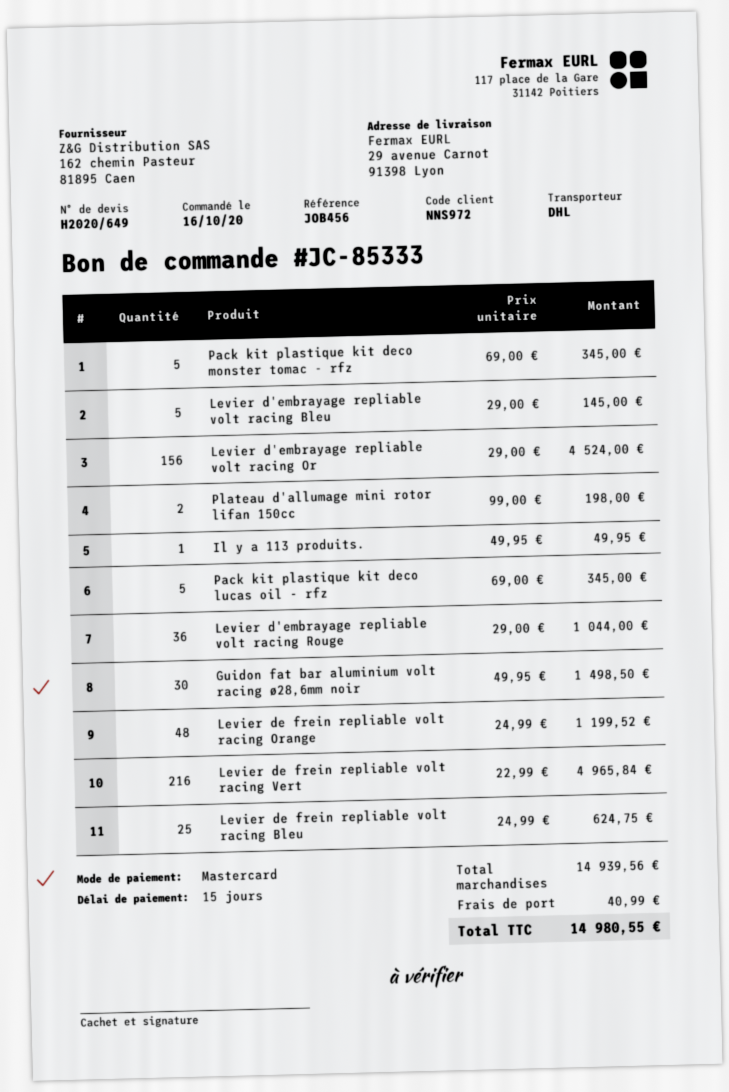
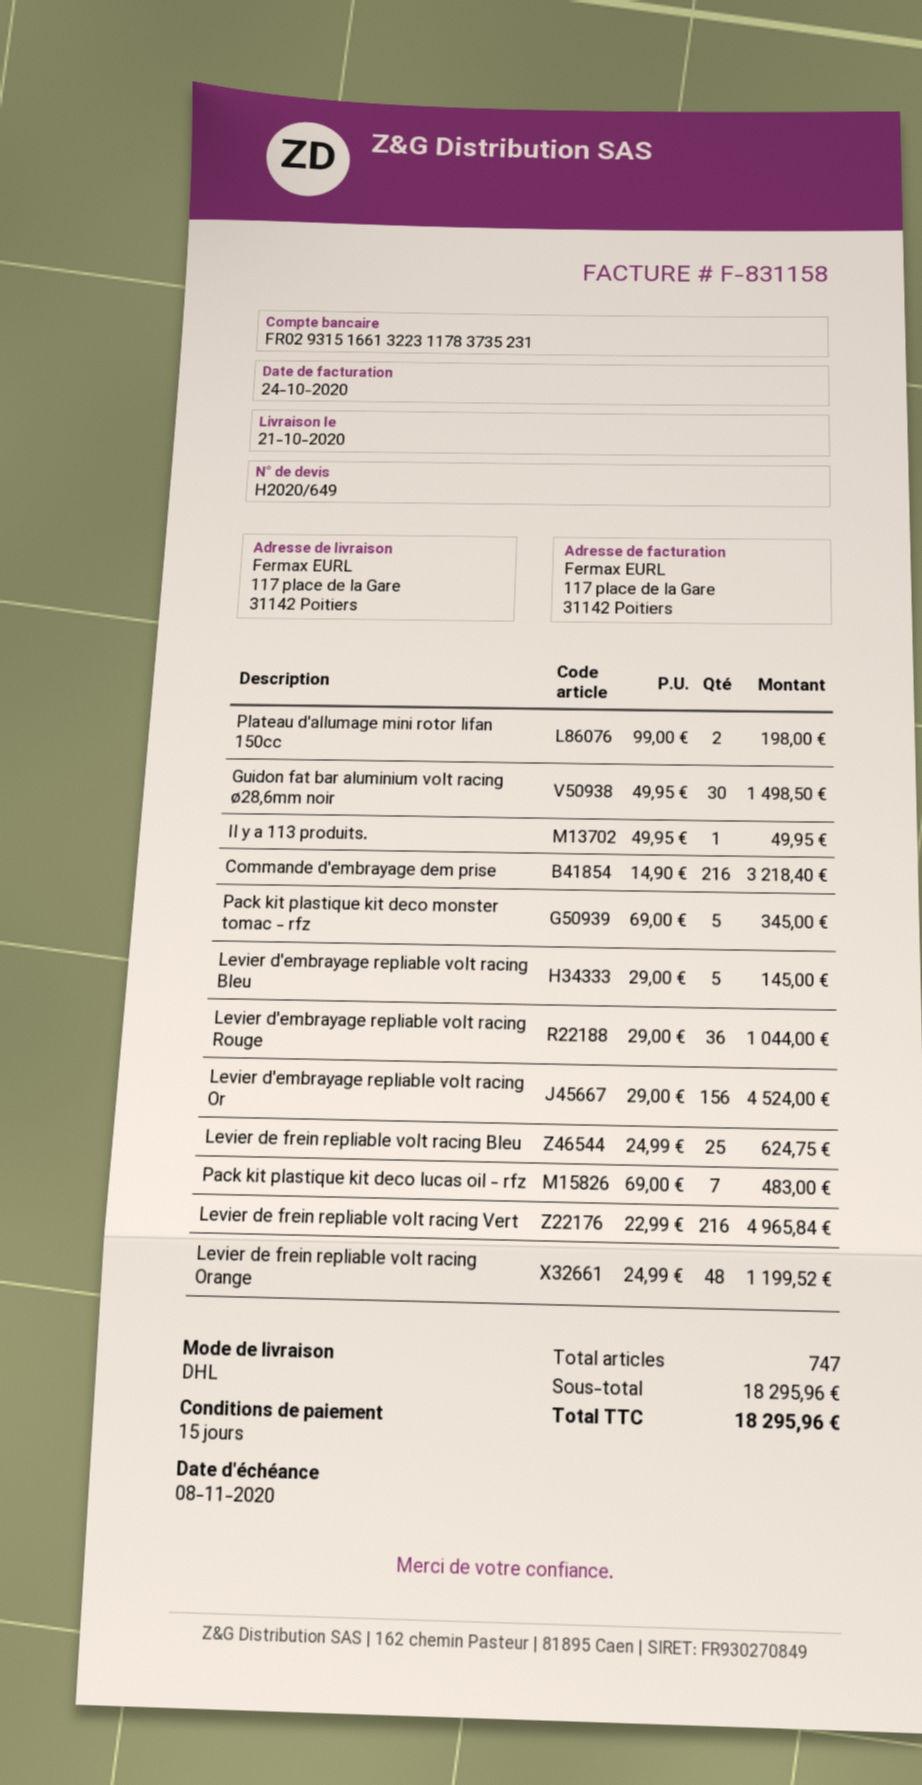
ship to: 29 avenue Carnot, 91398 Lyon -> 117 place de la Gare, 31142 Poitiers
Pack kit plastique kit deco lucas oil - rfz: 5 x 69.00 = 345.00 -> 7 x 69.00 = 483.00
Commande d'embrayage dem prise: none -> 216 x 14.90 = 3218.40
subtotal: 14939.56 -> 18295.96
shipping: 40.99 -> none
total: 14980.55 -> 18295.96

